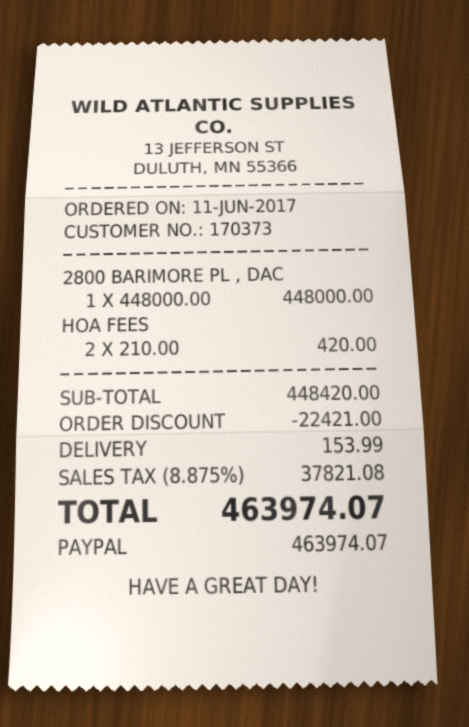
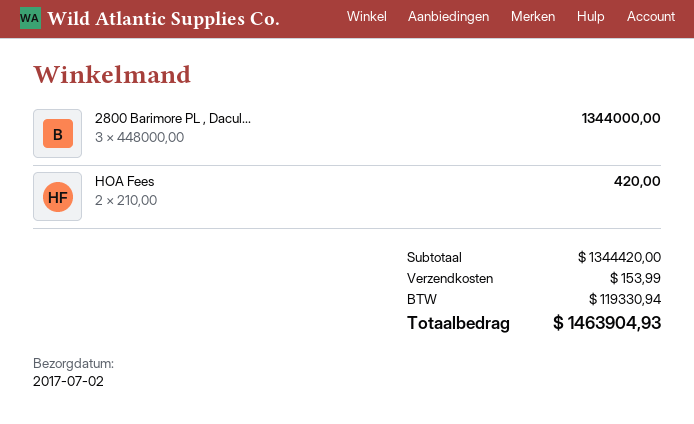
2800 BARIMORE PL , DAC: 1 x 448000.00 = 448000.00 -> 3 x 448000.00 = 1344000.00
subtotal: 448420.00 -> 1344420.00
discount: 22421.00 -> none
tax: 37821.08 -> 119330.94
total: 463974.07 -> 1463904.93

